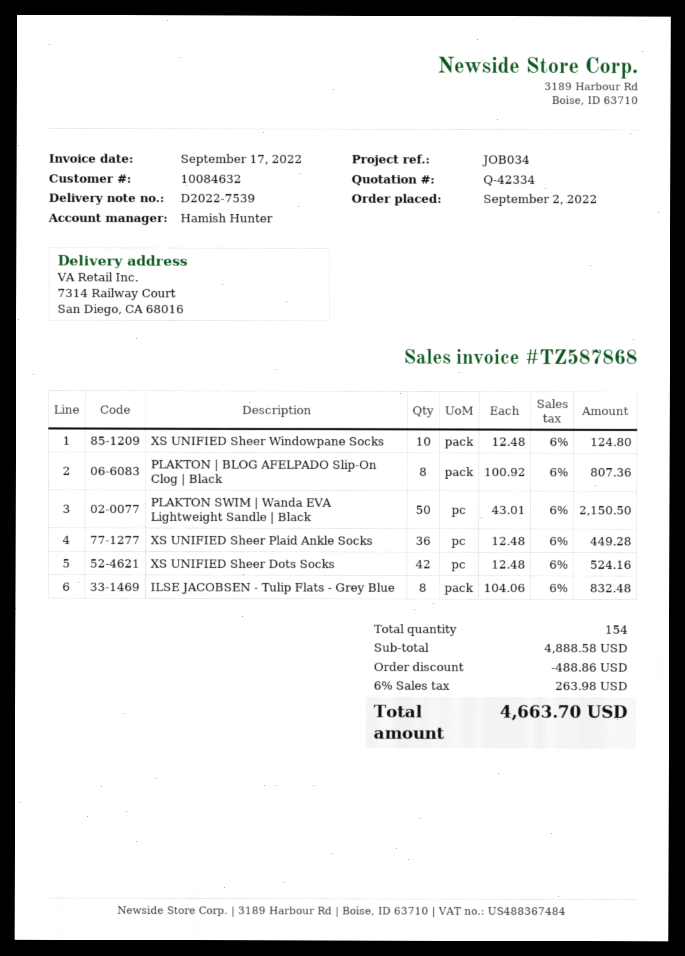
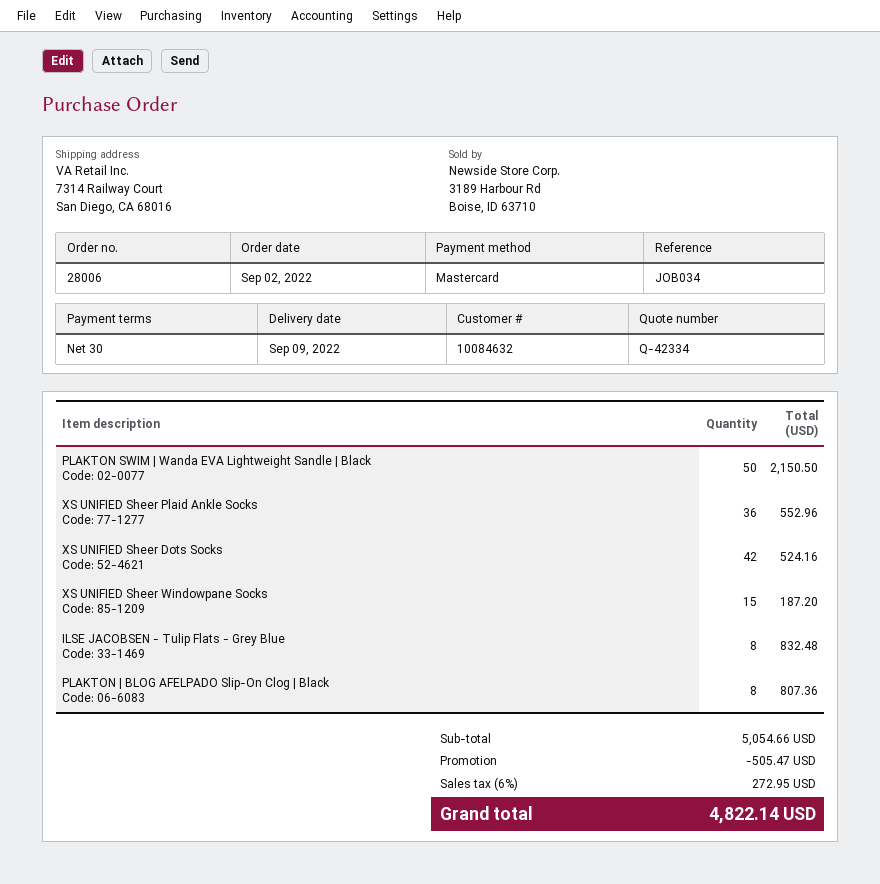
XS UNIFIED Sheer Windowpane Socks: 10 for 124.80 -> 15 for 187.20
XS UNIFIED Sheer Plaid Ankle Socks: 36 for 449.28 -> 36 for 552.96
subtotal: 4888.58 -> 5054.66
discount: 488.86 -> 505.47
tax: 6% = 263.98 -> 6% = 272.95
total: 4663.70 -> 4822.14

